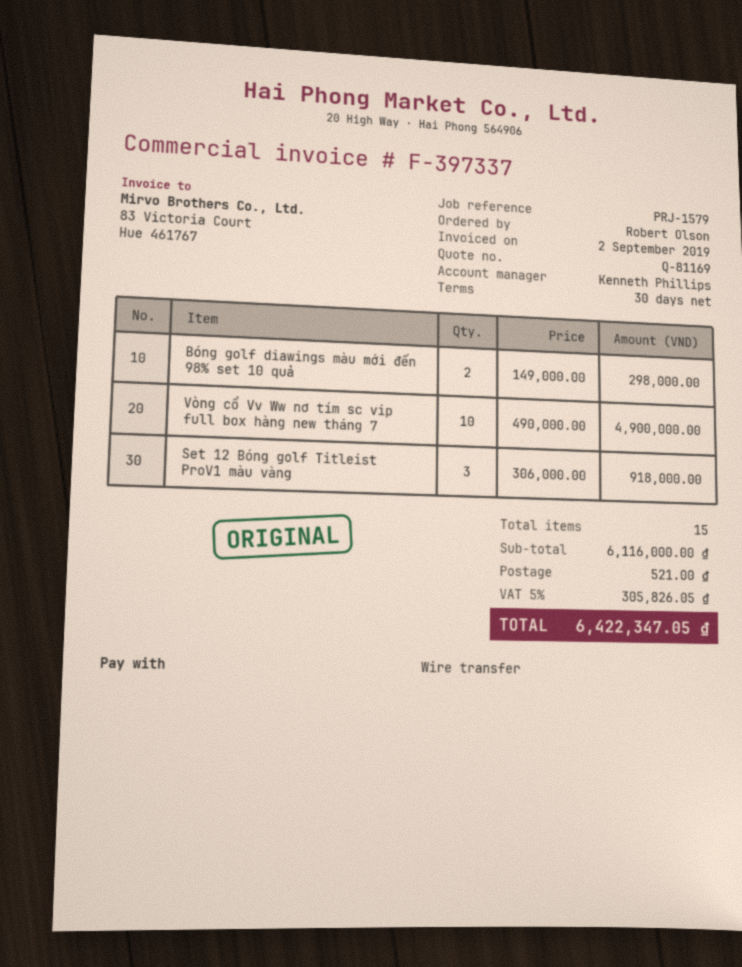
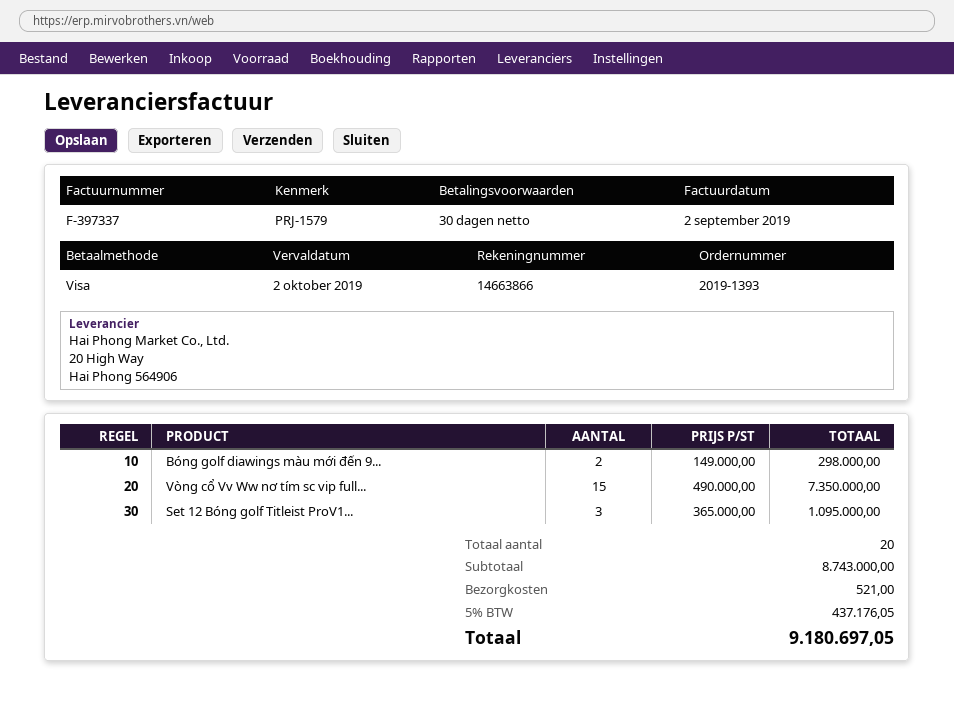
payment method: bank transfer -> Visa
Vòng cổ Vv Ww nơ tím sc vip full box hàng new tháng 7: 10 x 490000.00 = 4900000.00 -> 15 x 490000.00 = 7350000.00
Set 12 Bóng golf Titleist ProV1 màu vàng: 3 x 306000.00 = 918000.00 -> 3 x 365000.00 = 1095000.00
total quantity: 15 -> 20
subtotal: 6116000.00 -> 8743000.00
tax: 5% = 305826.05 -> 5% = 437176.05
total: 6422347.05 -> 9180697.05

